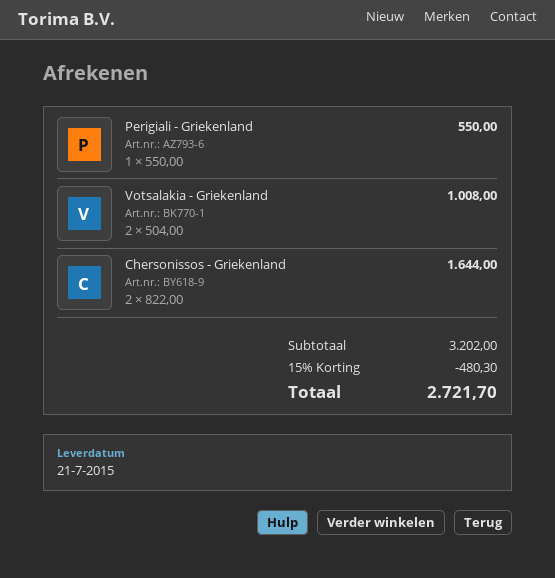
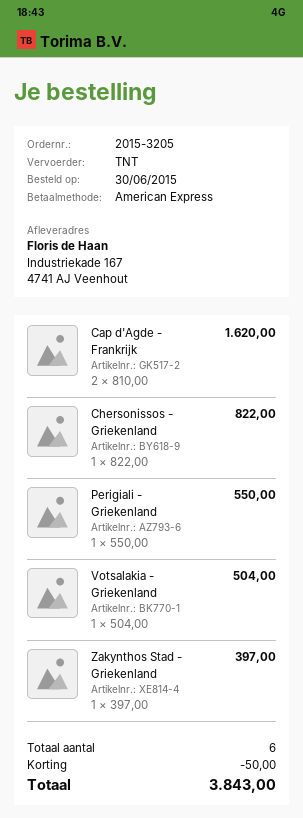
Votsalakia - Griekenland: 2 x 504.00 = 1008.00 -> 1 x 504.00 = 504.00
Chersonissos - Griekenland: 2 x 822.00 = 1644.00 -> 1 x 822.00 = 822.00
Cap d'Agde - Frankrijk: none -> 2 x 810.00 = 1620.00
Zakynthos Stad - Griekenland: none -> 1 x 397.00 = 397.00
discount: 480.30 -> 50.00
total: 2721.70 -> 3843.00

